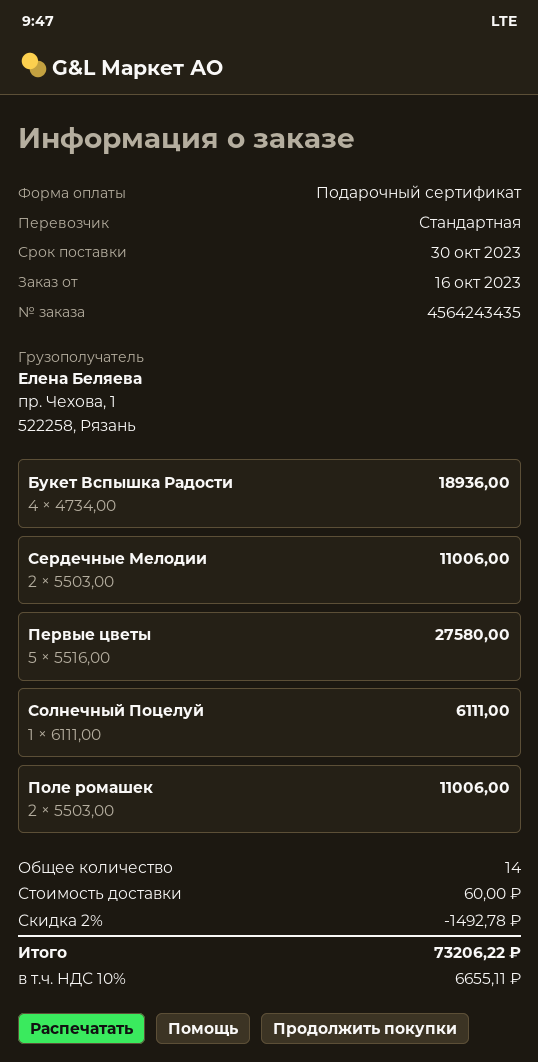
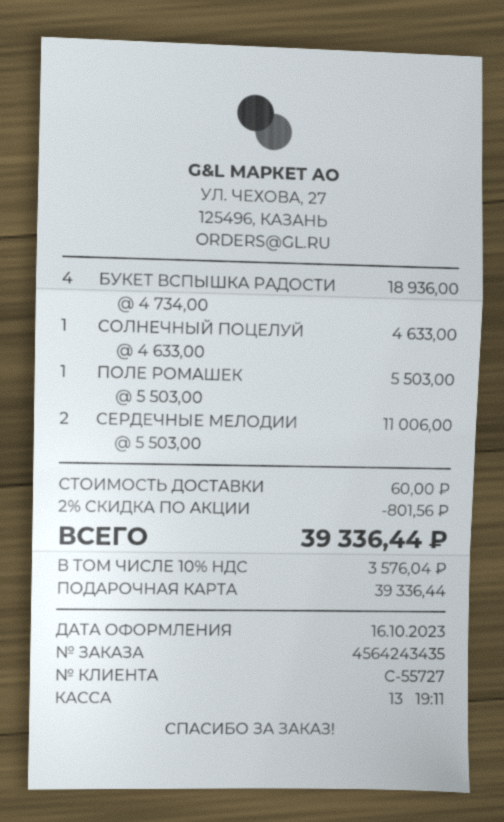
Первые цветы: 5 x 5516.00 = 27580.00 -> none
Солнечный Поцелуй: 1 x 6111.00 = 6111.00 -> 1 x 4633.00 = 4633.00
Поле ромашек: 2 x 5503.00 = 11006.00 -> 1 x 5503.00 = 5503.00
discount: 2% = 1492.78 -> 2% = 801.56
tax: 10% = 6655.11 -> 10% = 3576.04
total: 73206.22 -> 39336.44

